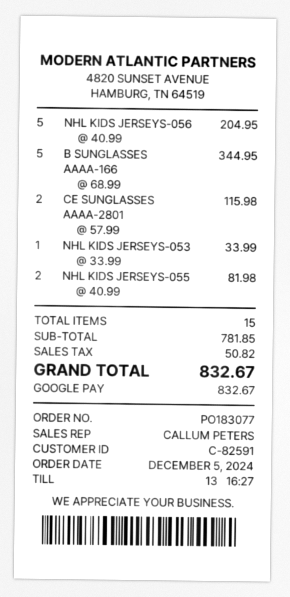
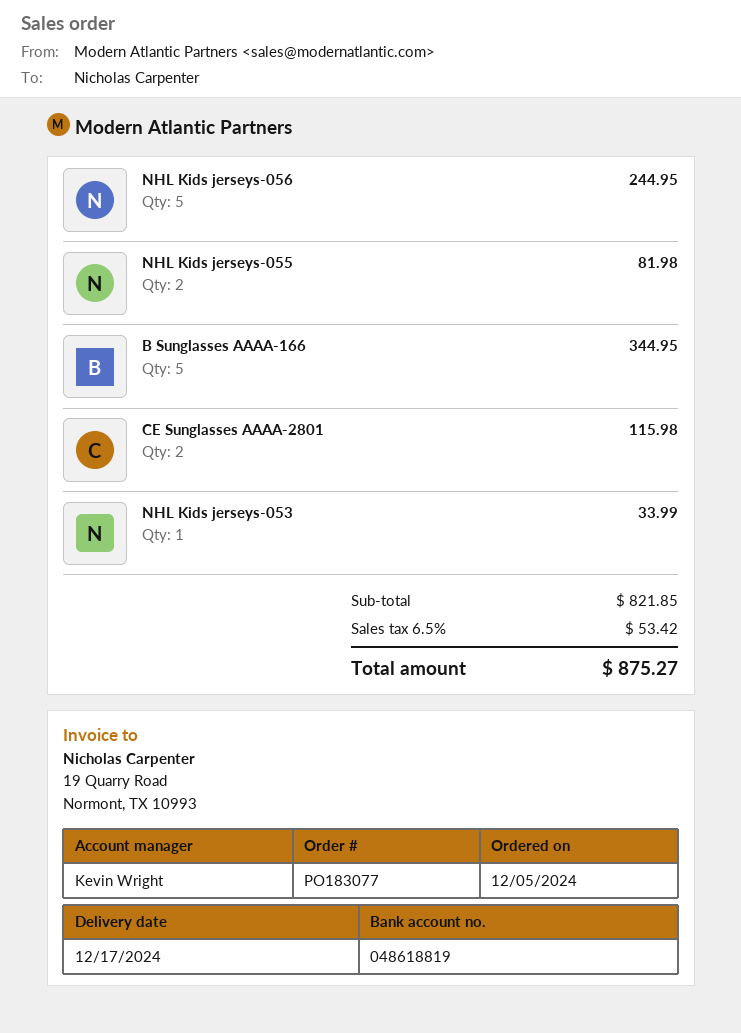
sales rep: CALLUM PETERS -> Kevin Wright
NHL KIDS JERSEYS-056: 5 for 204.95 -> 5 for 244.95
subtotal: 781.85 -> 821.85
tax: 50.82 -> 53.42
total: 832.67 -> 875.27

